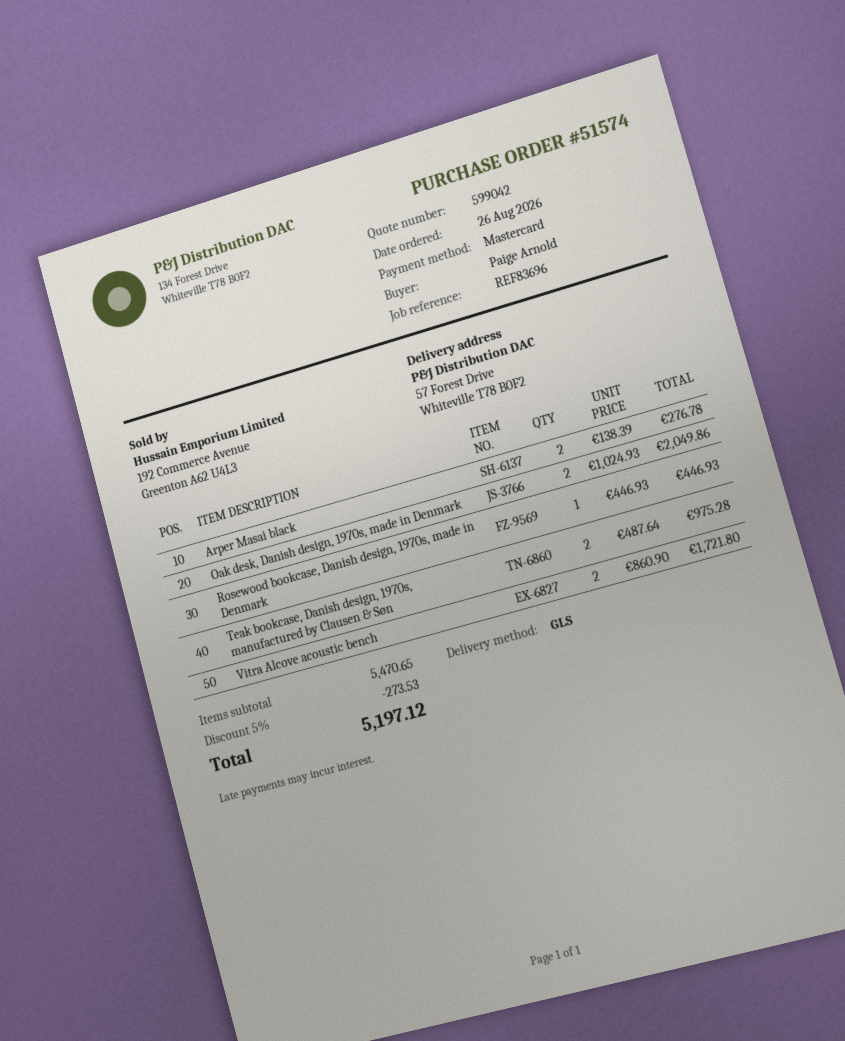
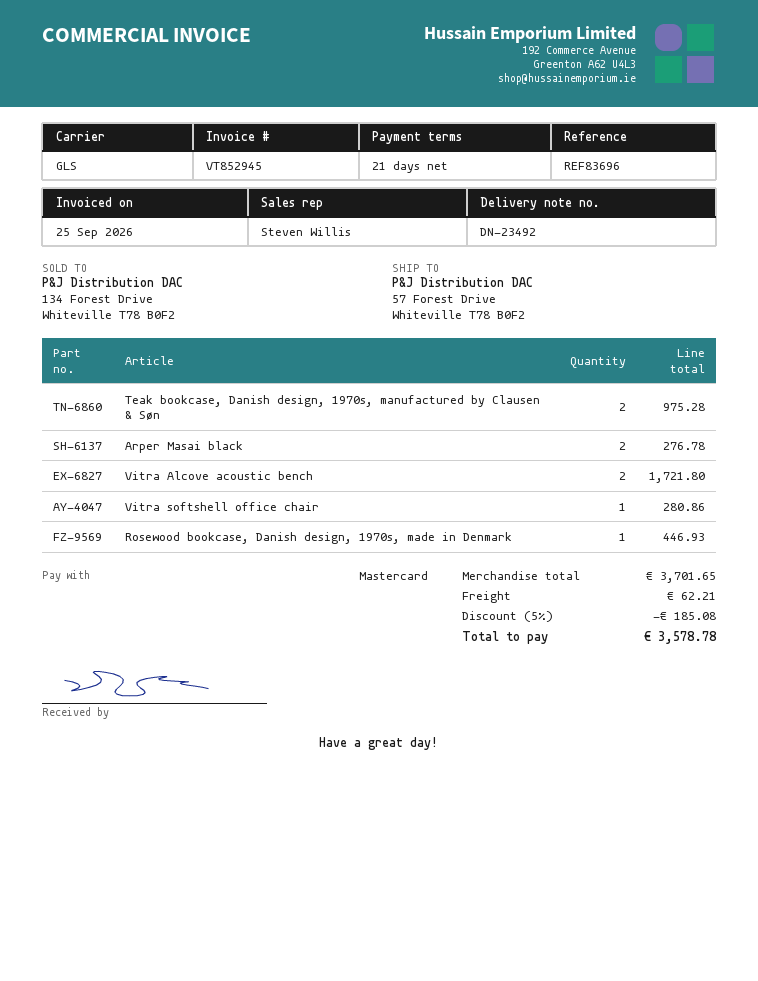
Oak desk, Danish design, 1970s, made in Denmark: 2 for 2049.86 -> none
Vitra softshell office chair: none -> 1 for 280.86
subtotal: 5470.65 -> 3701.65
discount: 5% = 273.53 -> 5% = 185.08
shipping: none -> 62.21
total: 5197.12 -> 3578.78

